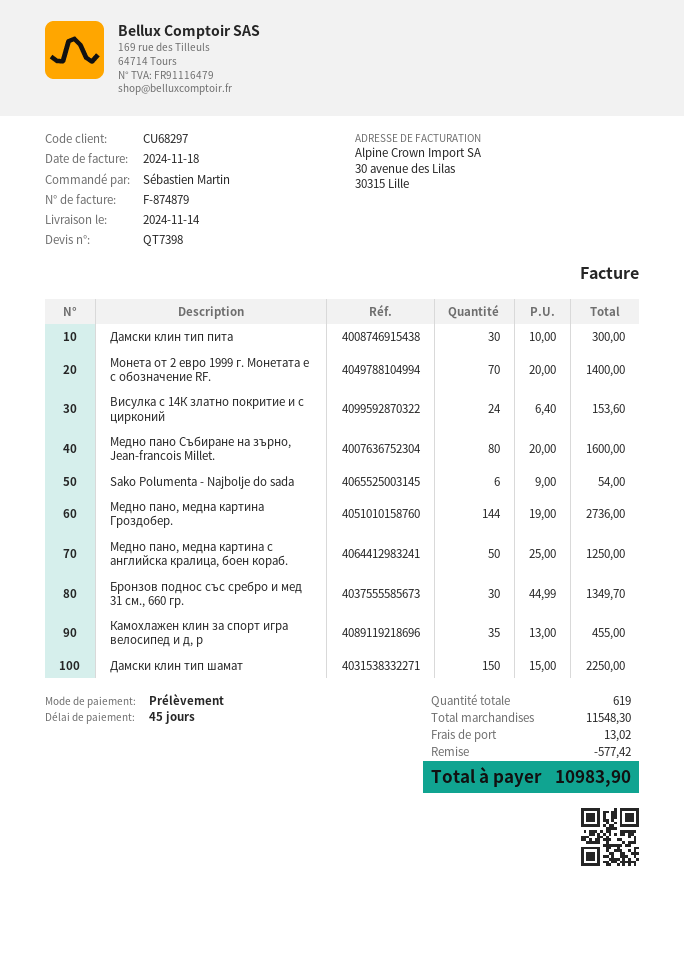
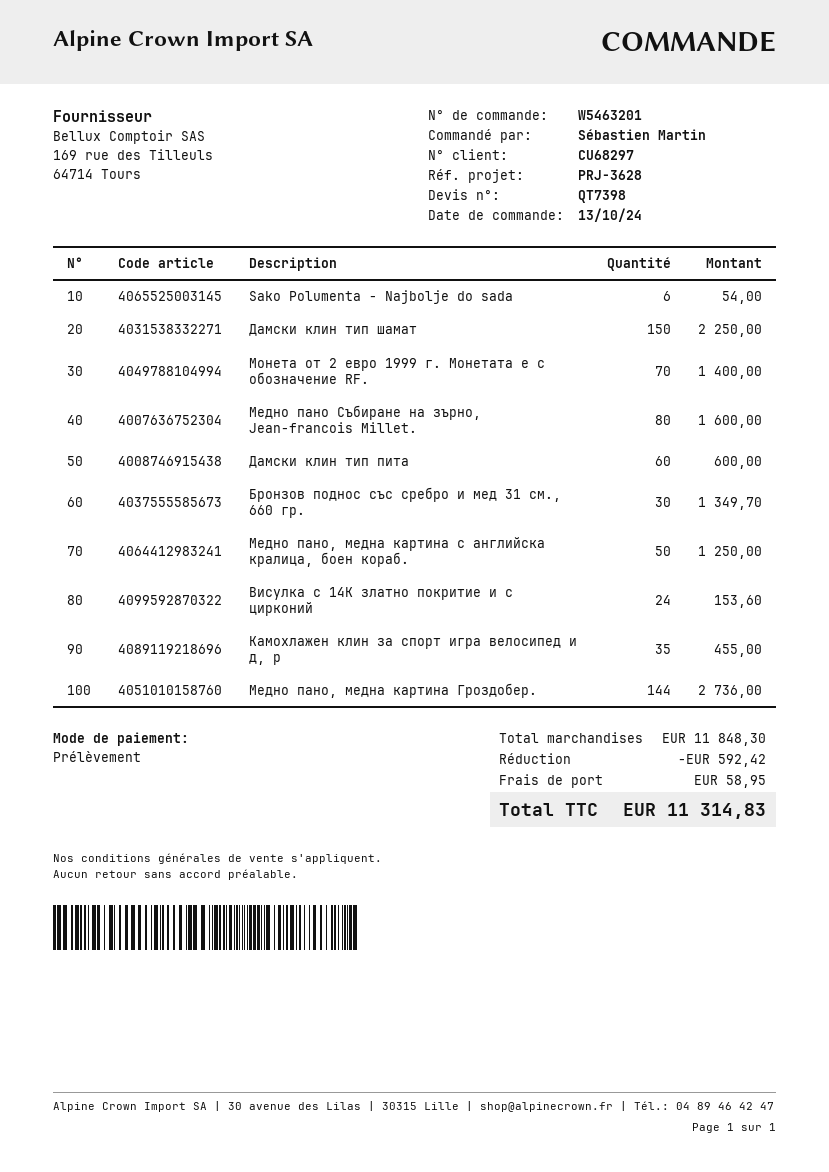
Дамски клин тип пита: 30 for 300.00 -> 60 for 600.00
subtotal: 11548.30 -> 11848.30
discount: 577.42 -> 592.42
shipping: 13.02 -> 58.95
total: 10983.90 -> 11314.83

